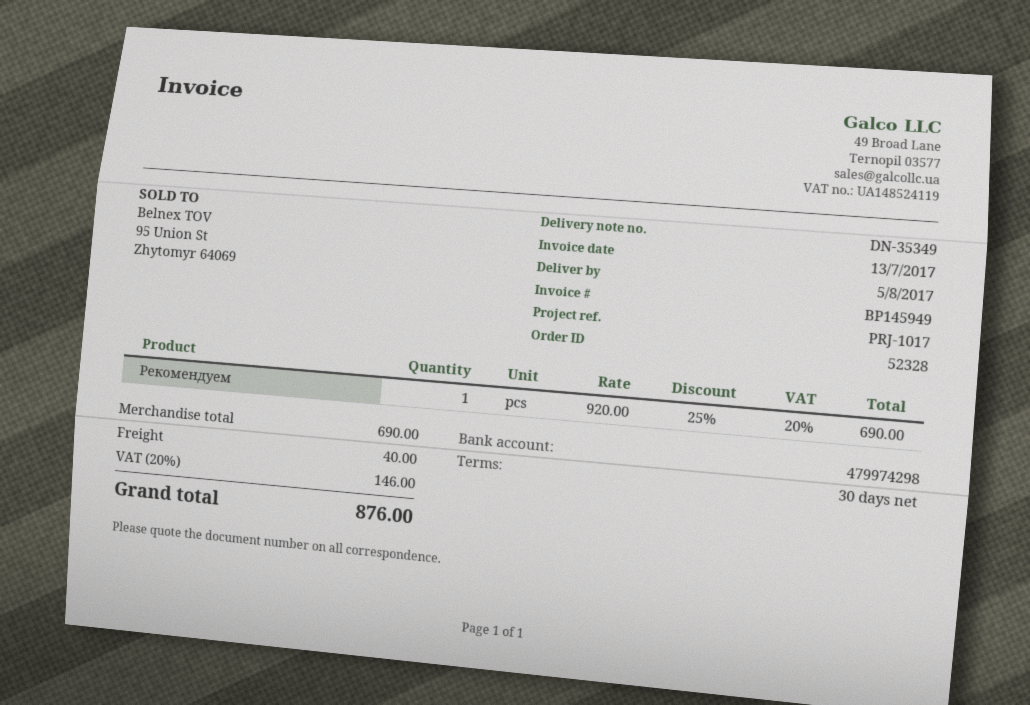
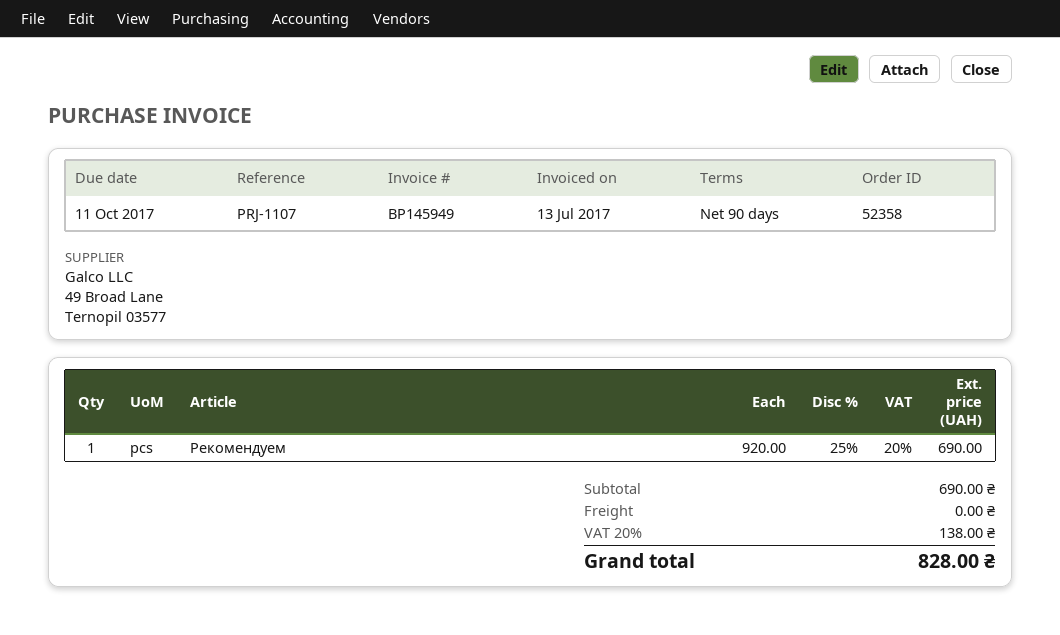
order number: 52328 -> 52358
payment terms: 30 days -> 90 days
reference: PRJ-1017 -> PRJ-1107
shipping: 40.00 -> 0.00
tax: 20% = 146.00 -> 20% = 138.00
total: 876.00 -> 828.00

